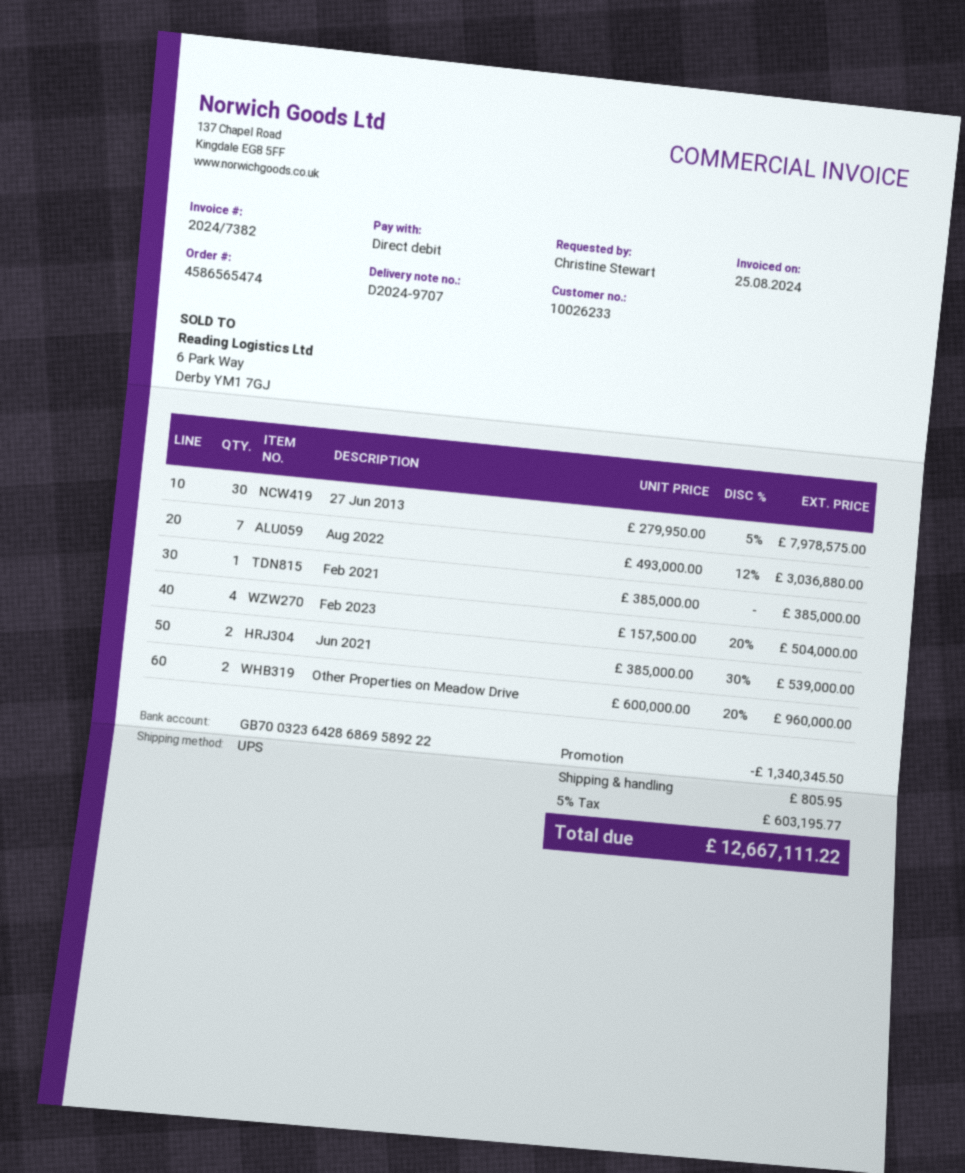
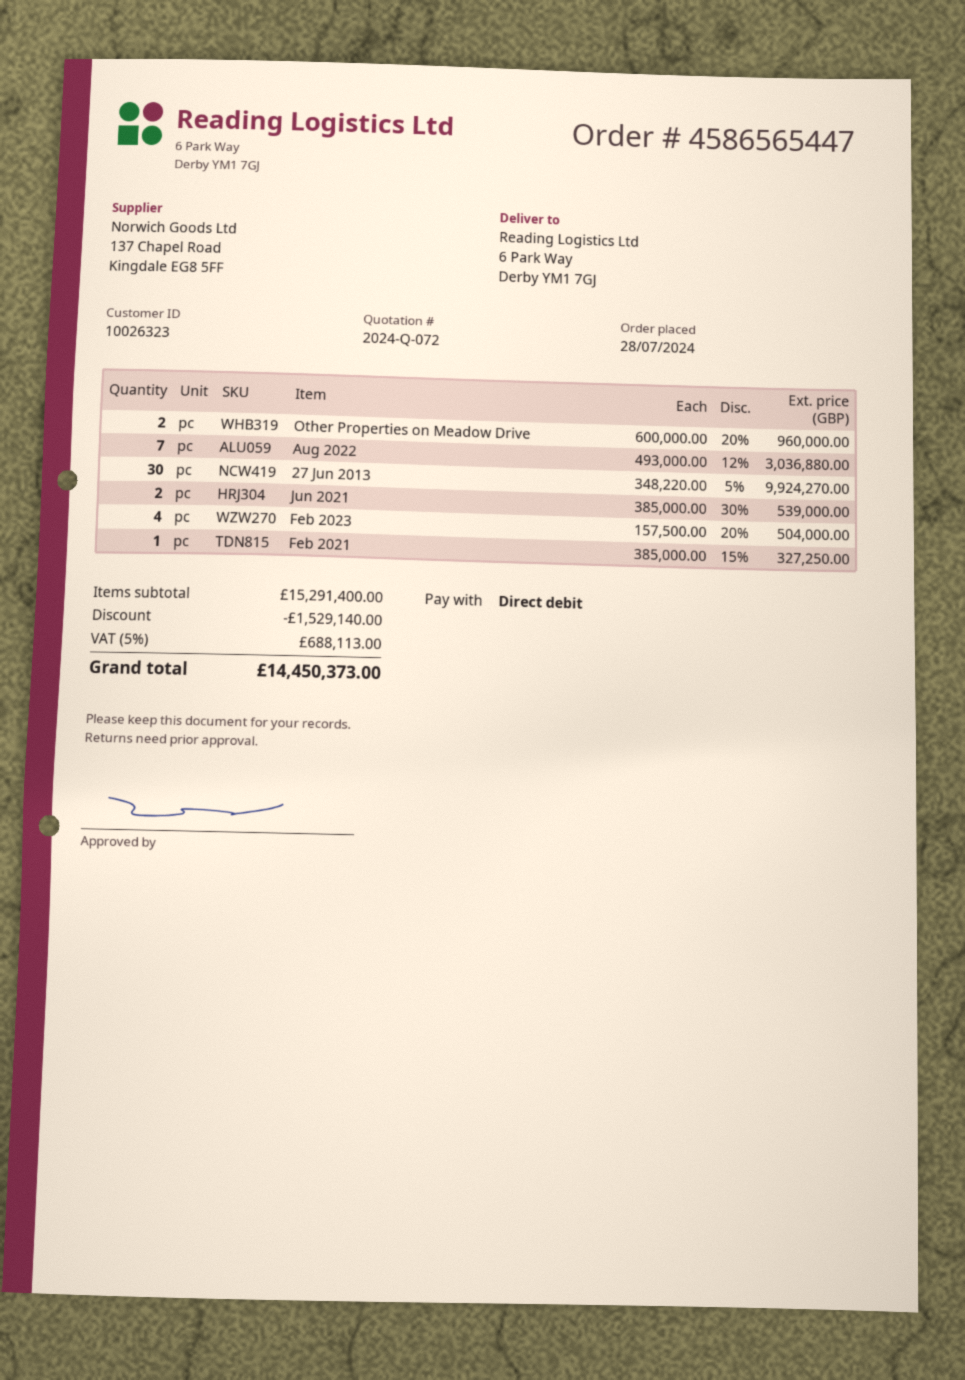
order number: 4586565474 -> 4586565447
customer number: 10026233 -> 10026323
27 Jun 2013: 30 x 279950.00 - 5% = 7978575.00 -> 30 x 348220.00 - 5% = 9924270.00
Feb 2021: 1 x 385000.00 = 385000.00 -> 1 x 385000.00 - 15% = 327250.00
discount: 1340345.50 -> 1529140.00
shipping: 805.95 -> none
tax: 5% = 603195.77 -> 5% = 688113.00
total: 12667111.22 -> 14450373.00

